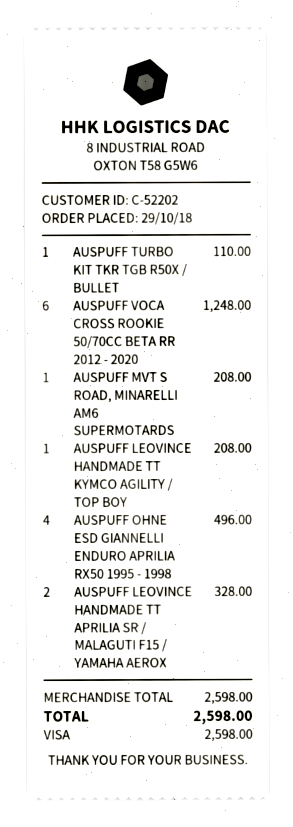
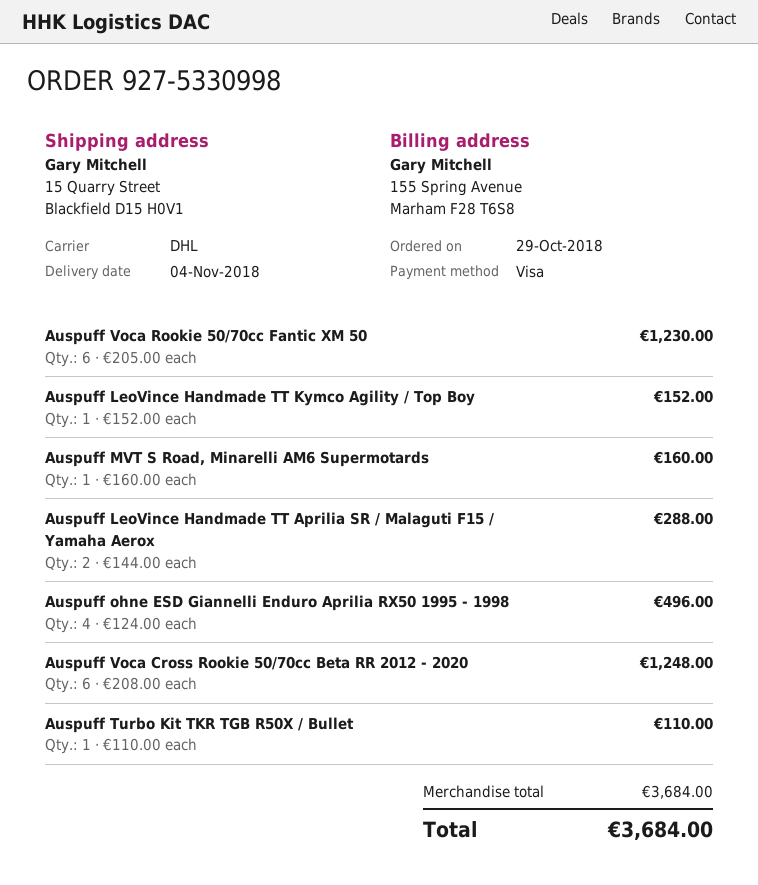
AUSPUFF MVT S ROAD, MINARELLI AM6 SUPERMOTARDS: 1 for 208.00 -> 1 for 160.00
AUSPUFF LEOVINCE HANDMADE TT KYMCO AGILITY / TOP BOY: 1 for 208.00 -> 1 for 152.00
AUSPUFF LEOVINCE HANDMADE TT APRILIA SR / MALAGUTI F15 / YAMAHA AEROX: 2 for 328.00 -> 2 for 288.00
Auspuff Voca Rookie 50/70cc Fantic XM 50: none -> 6 for 1230.00
subtotal: 2598.00 -> 3684.00
total: 2598.00 -> 3684.00

